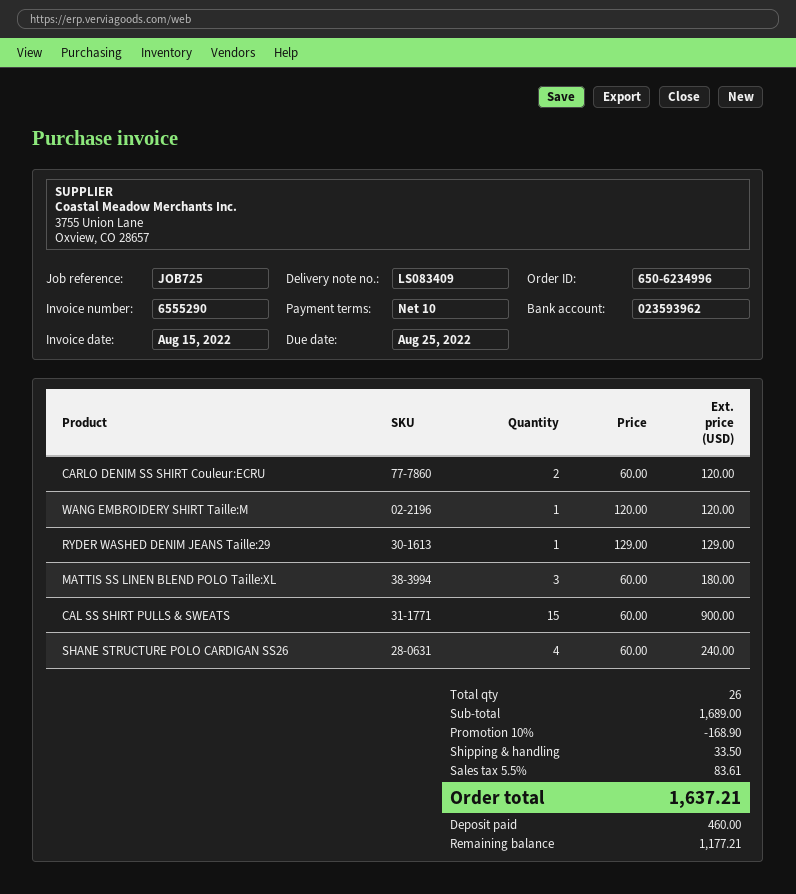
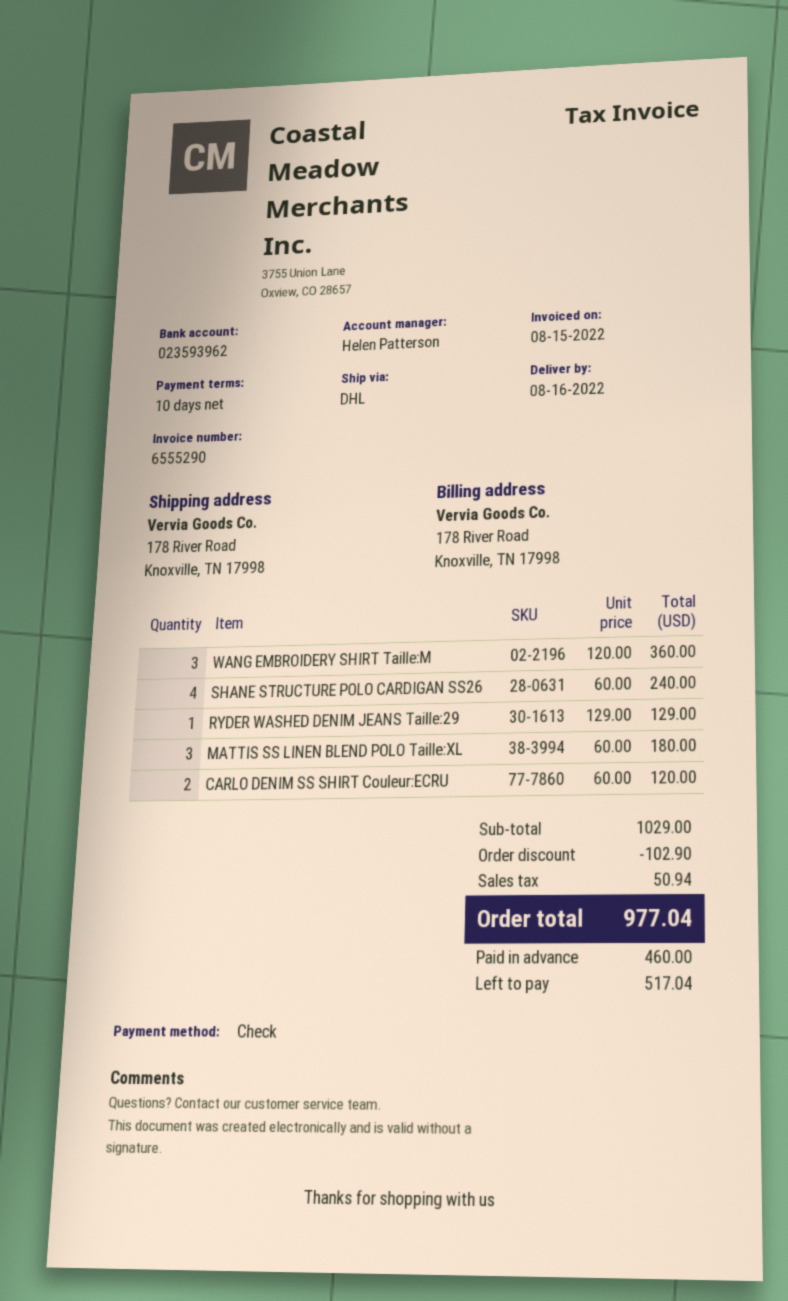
WANG EMBROIDERY SHIRT Taille:M: 1 x 120.00 = 120.00 -> 3 x 120.00 = 360.00
CAL SS SHIRT PULLS & SWEATS: 15 x 60.00 = 900.00 -> none
subtotal: 1689.00 -> 1029.00
discount: 168.90 -> 102.90
shipping: 33.50 -> none
tax: 83.61 -> 50.94
total: 1637.21 -> 977.04
balance: 1177.21 -> 517.04

